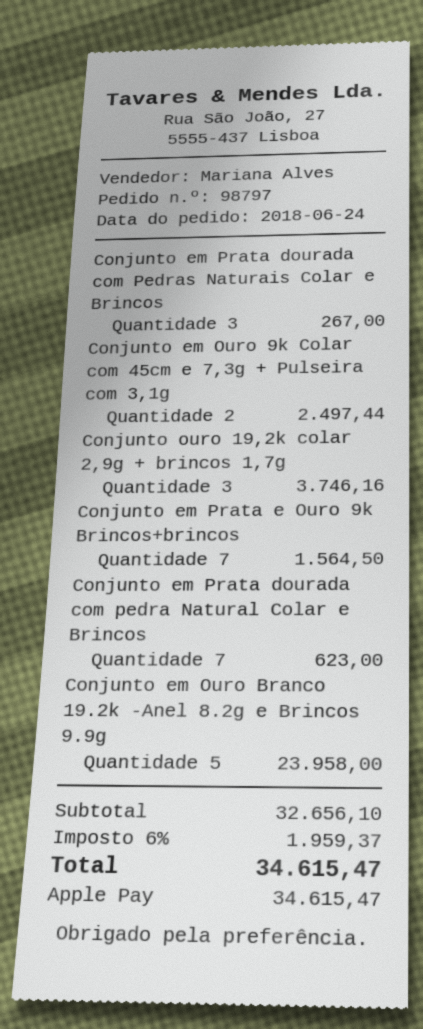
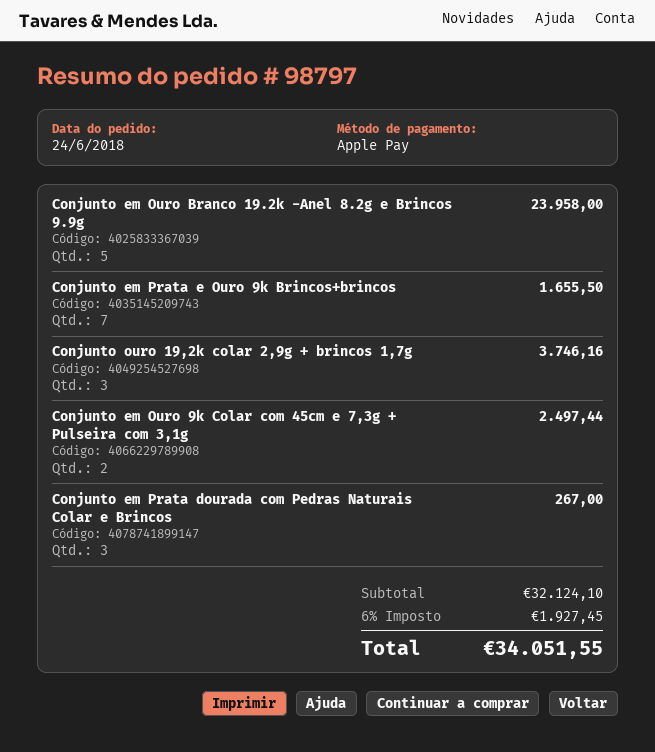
Conjunto em Prata e Ouro 9k Brincos+brincos: 7 for 1564.50 -> 7 for 1655.50
Conjunto em Prata dourada com pedra Natural Colar e Brincos: 7 for 623.00 -> none
subtotal: 32656.10 -> 32124.10
tax: 6% = 1959.37 -> 6% = 1927.45
total: 34615.47 -> 34051.55

